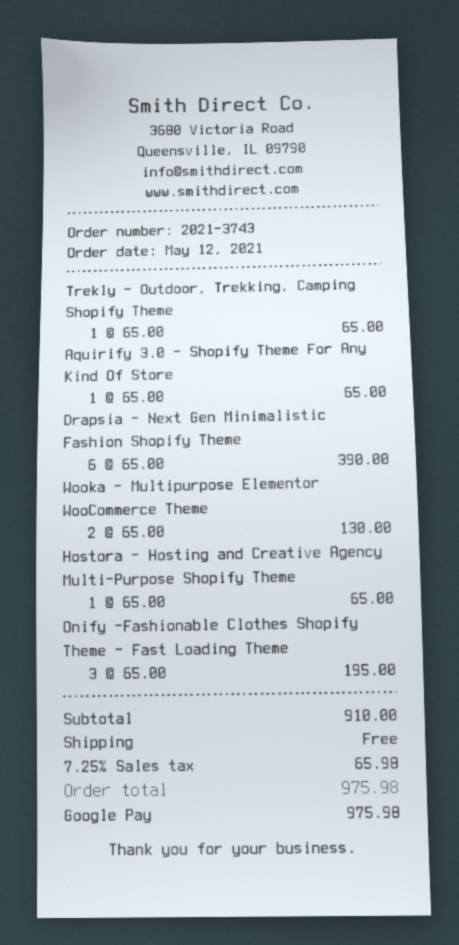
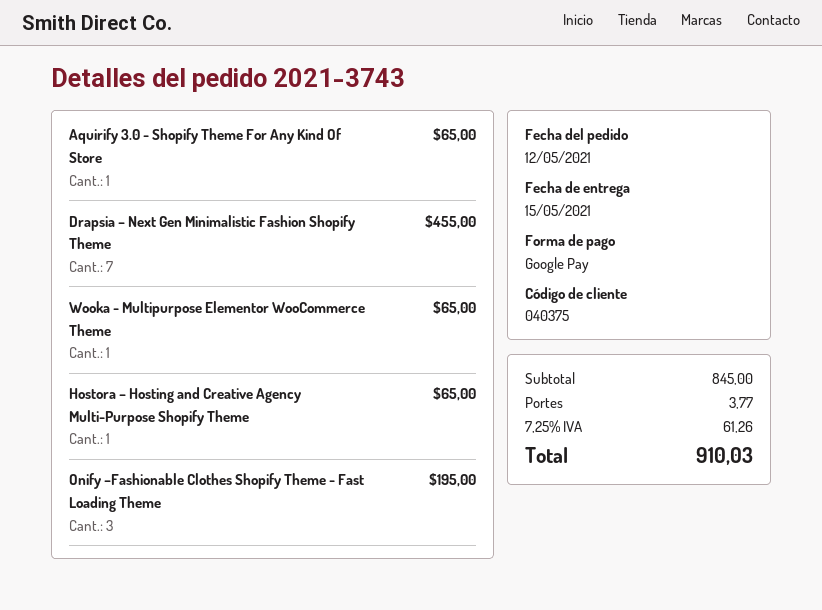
Trekly – Outdoor, Trekking, Camping Shopify Theme: 1 for 65.00 -> none
Drapsia – Next Gen Minimalistic Fashion Shopify Theme: 6 for 390.00 -> 7 for 455.00
Wooka - Multipurpose Elementor WooCommerce Theme: 2 for 130.00 -> 1 for 65.00
subtotal: 910.00 -> 845.00
shipping: 0.00 -> 3.77
tax: 7.25% = 65.98 -> 7.25% = 61.26
total: 975.98 -> 910.03

